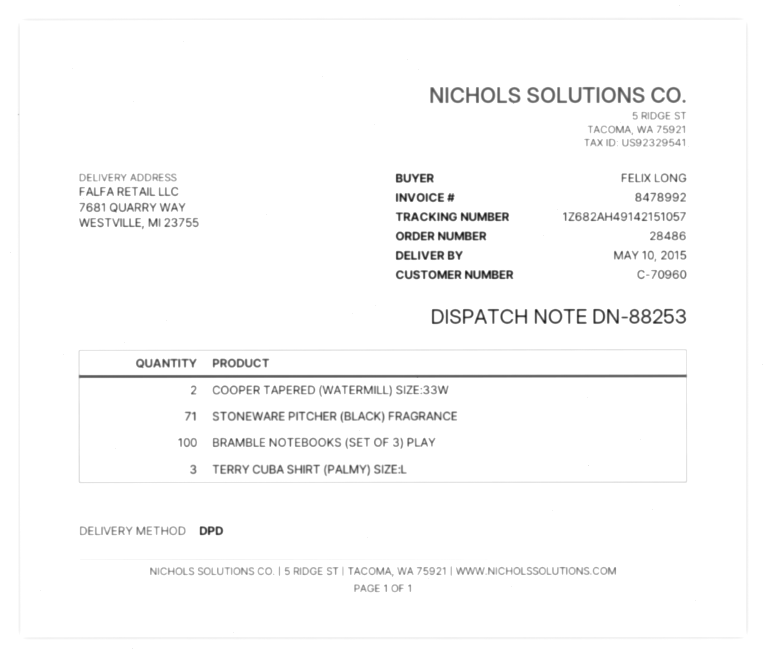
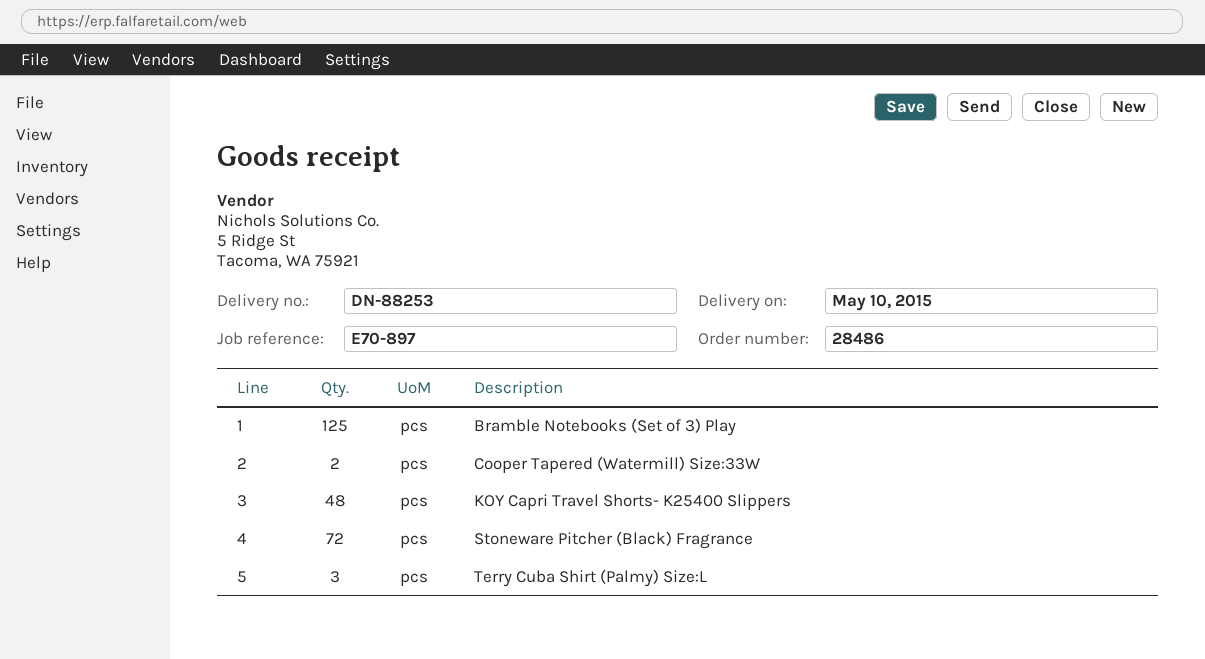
STONEWARE PITCHER (BLACK) FRAGRANCE: 71 -> 72
BRAMBLE NOTEBOOKS (SET OF 3) PLAY: 100 -> 125
KOY Capri Travel Shorts- K25400 Slippers: none -> 48

